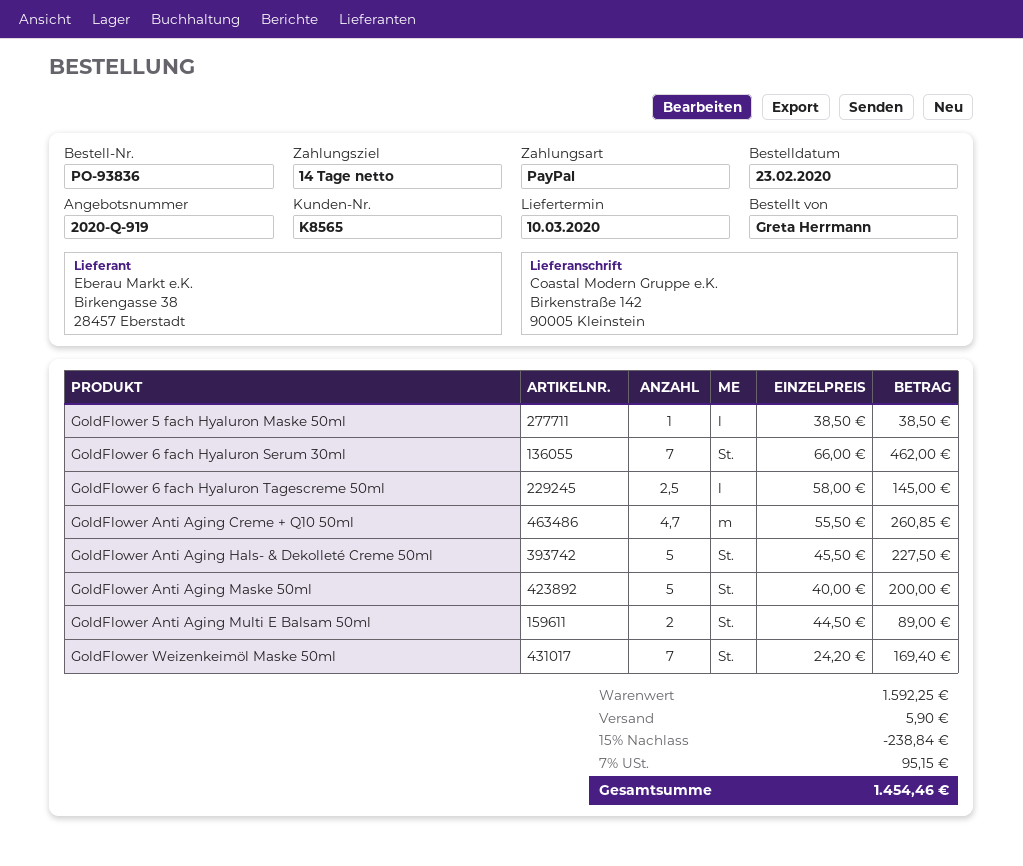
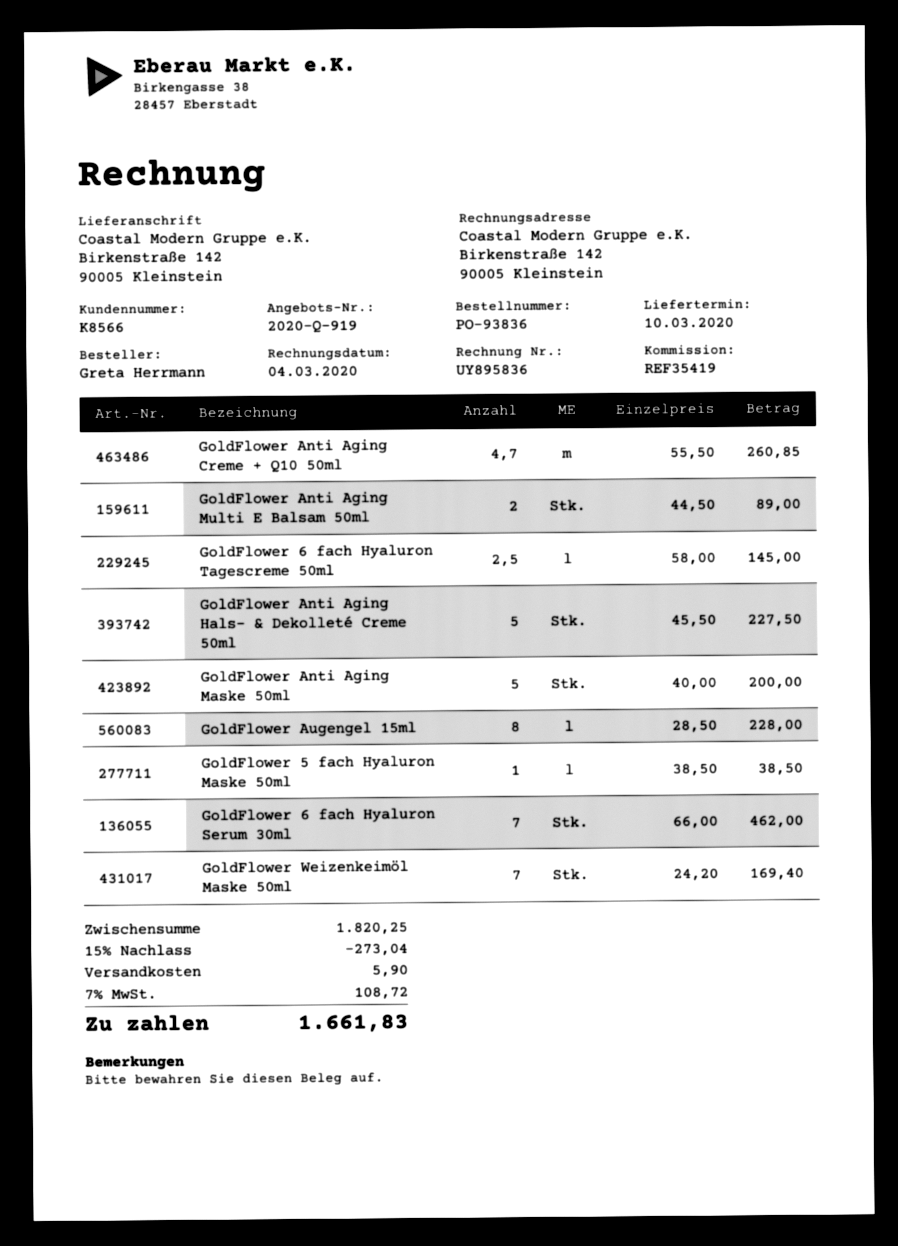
customer number: K8565 -> K8566
GoldFlower Augengel 15ml: none -> 8 x 28.50 = 228.00
subtotal: 1592.25 -> 1820.25
discount: 15% = 238.84 -> 15% = 273.04
tax: 7% = 95.15 -> 7% = 108.72
total: 1454.46 -> 1661.83

